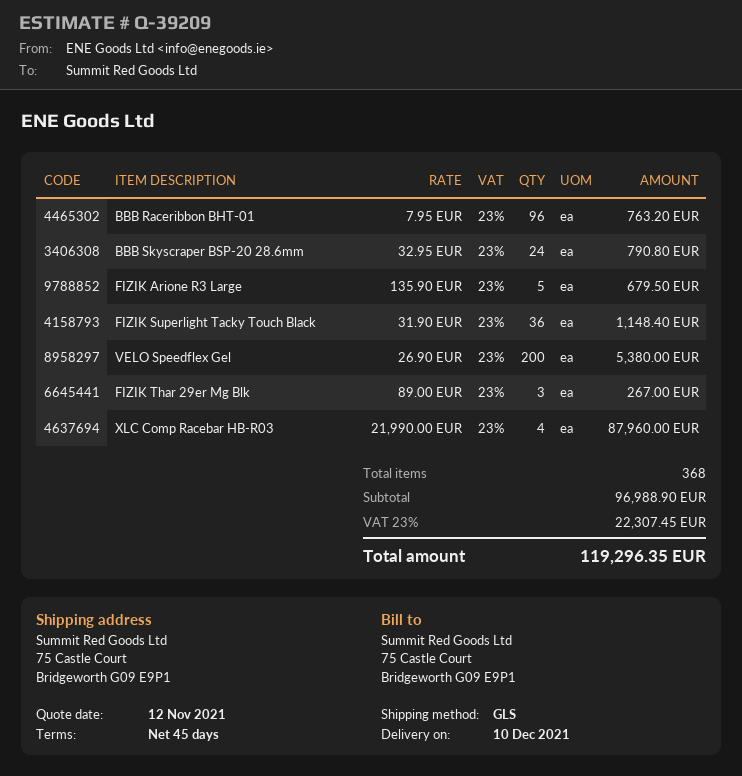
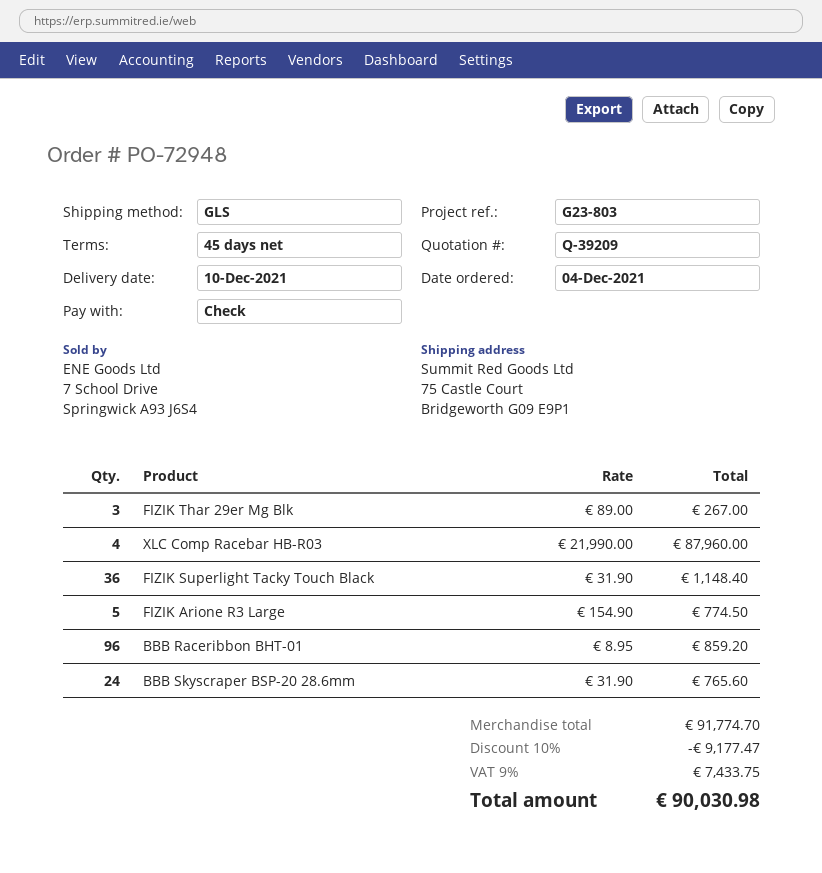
BBB Raceribbon BHT-01: 96 x 7.95 = 763.20 -> 96 x 8.95 = 859.20
BBB Skyscraper BSP-20 28.6mm: 24 x 32.95 = 790.80 -> 24 x 31.90 = 765.60
FIZIK Arione R3 Large: 5 x 135.90 = 679.50 -> 5 x 154.90 = 774.50
VELO Speedflex Gel: 200 x 26.90 = 5380.00 -> none
subtotal: 96988.90 -> 91774.70
discount: none -> 10% = 9177.47
tax: 23% = 22307.45 -> 9% = 7433.75
total: 119296.35 -> 90030.98

